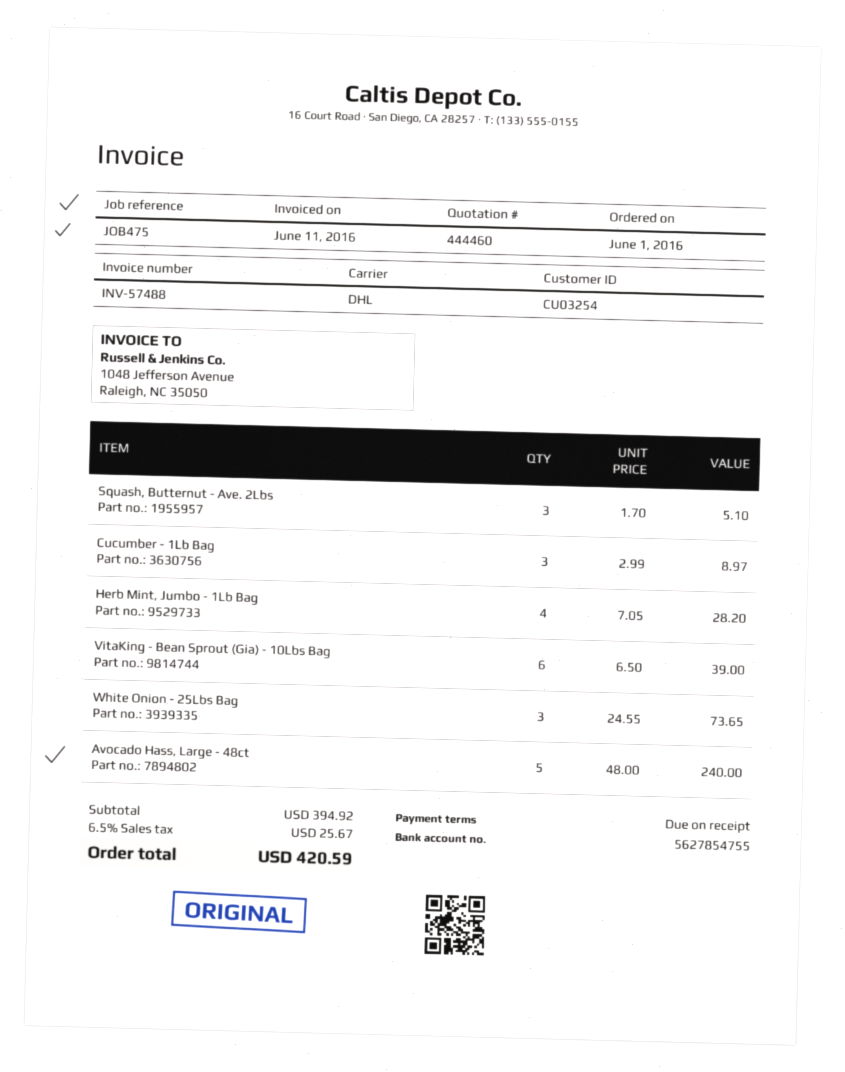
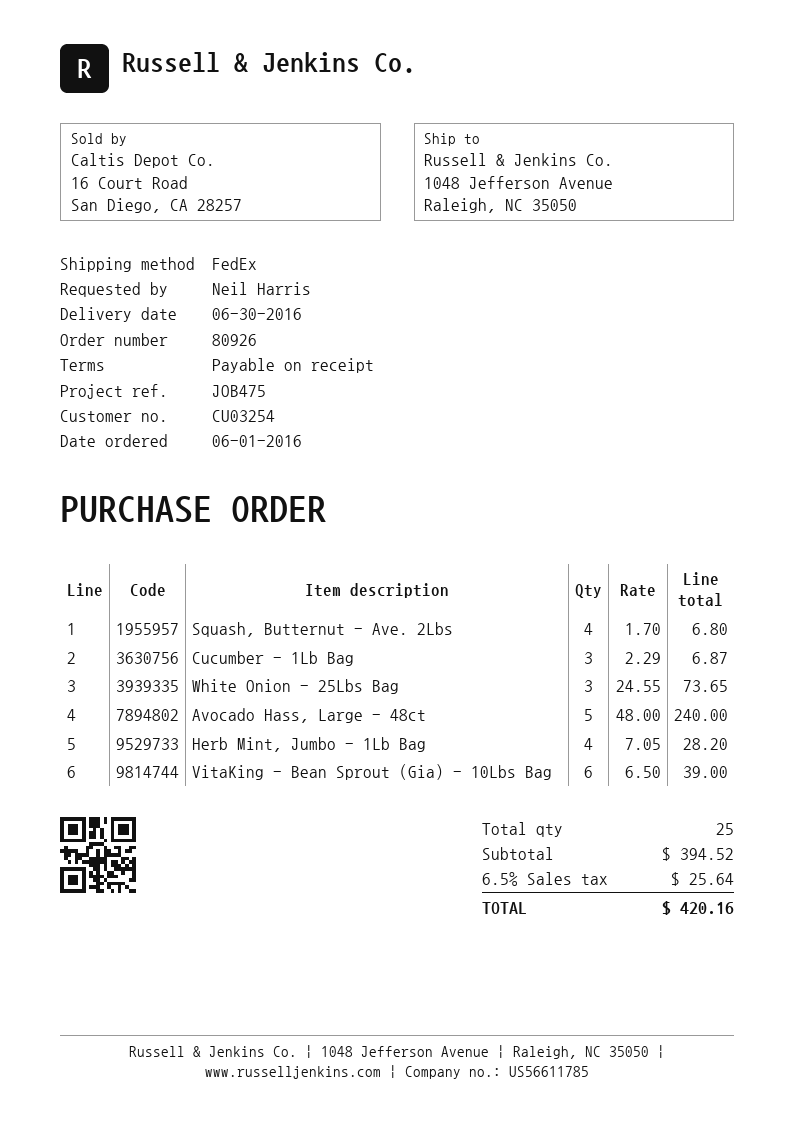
shipping method: DHL -> FedEx
Squash, Butternut - Ave. 2Lbs: 3 x 1.70 = 5.10 -> 4 x 1.70 = 6.80
Cucumber - 1Lb Bag: 3 x 2.99 = 8.97 -> 3 x 2.29 = 6.87
subtotal: 394.92 -> 394.52
tax: 6.5% = 25.67 -> 6.5% = 25.64
total: 420.59 -> 420.16

